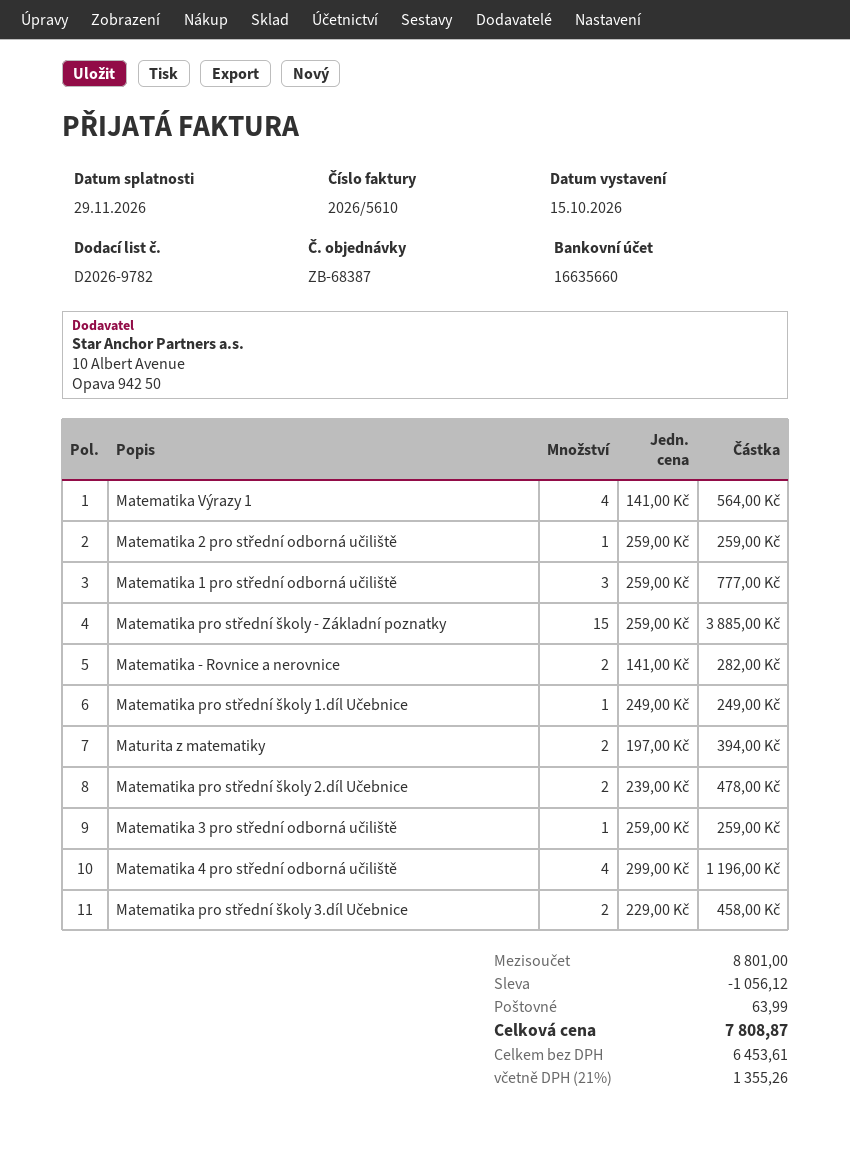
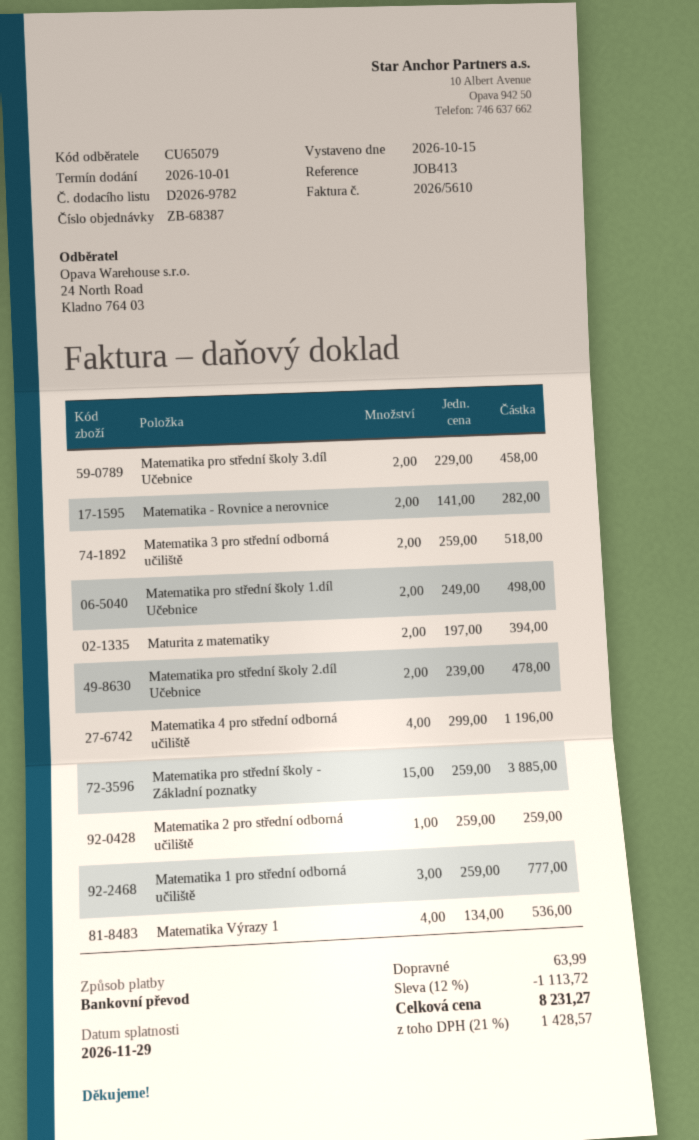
Matematika Výrazy 1: 4 x 141.00 = 564.00 -> 4 x 134.00 = 536.00
Matematika pro střední školy 1.díl Učebnice: 1 x 249.00 = 249.00 -> 2 x 249.00 = 498.00
Matematika 3 pro střední odborná učiliště: 1 x 259.00 = 259.00 -> 2 x 259.00 = 518.00
discount: 1056.12 -> 1113.72
tax: 21% = 1355.26 -> 21% = 1428.57
total: 7808.87 -> 8231.27

